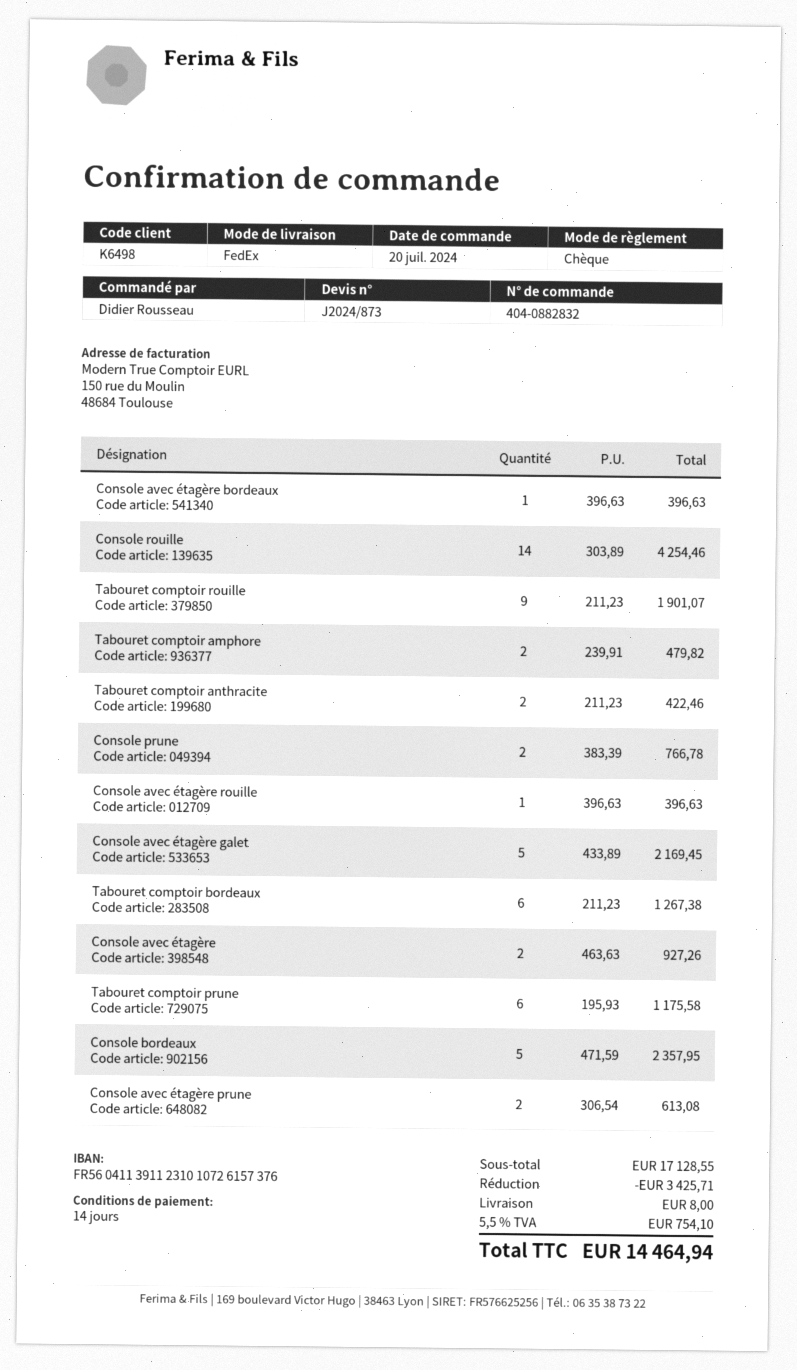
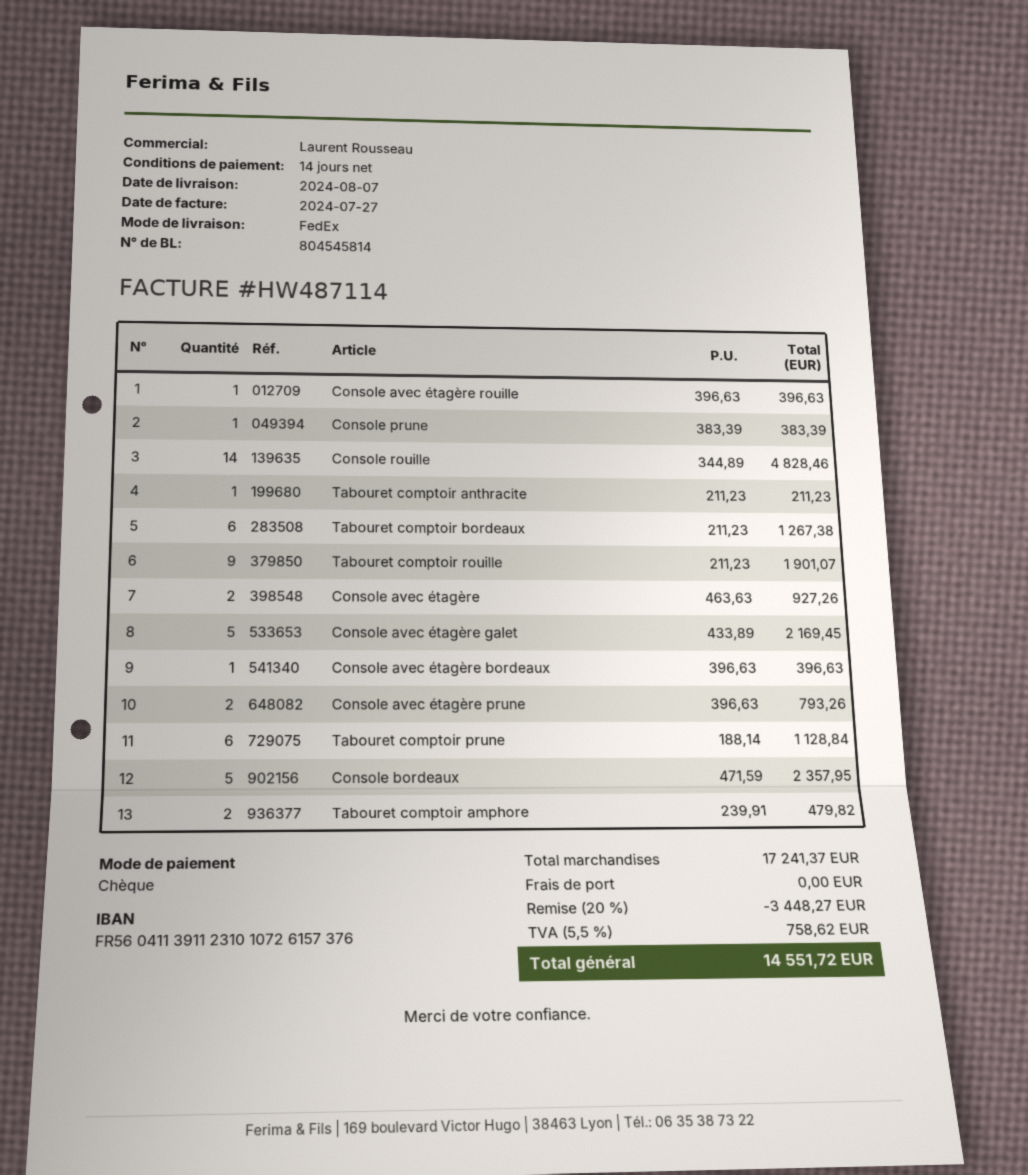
Console rouille: 14 x 303.89 = 4254.46 -> 14 x 344.89 = 4828.46
Tabouret comptoir anthracite: 2 x 211.23 = 422.46 -> 1 x 211.23 = 211.23
Console prune: 2 x 383.39 = 766.78 -> 1 x 383.39 = 383.39
Tabouret comptoir prune: 6 x 195.93 = 1175.58 -> 6 x 188.14 = 1128.84
Console avec étagère prune: 2 x 306.54 = 613.08 -> 2 x 396.63 = 793.26
subtotal: 17128.55 -> 17241.37
discount: 3425.71 -> 3448.27
shipping: 8.00 -> 0.00
tax: 5.5% = 754.10 -> 5.5% = 758.62
total: 14464.94 -> 14551.72

